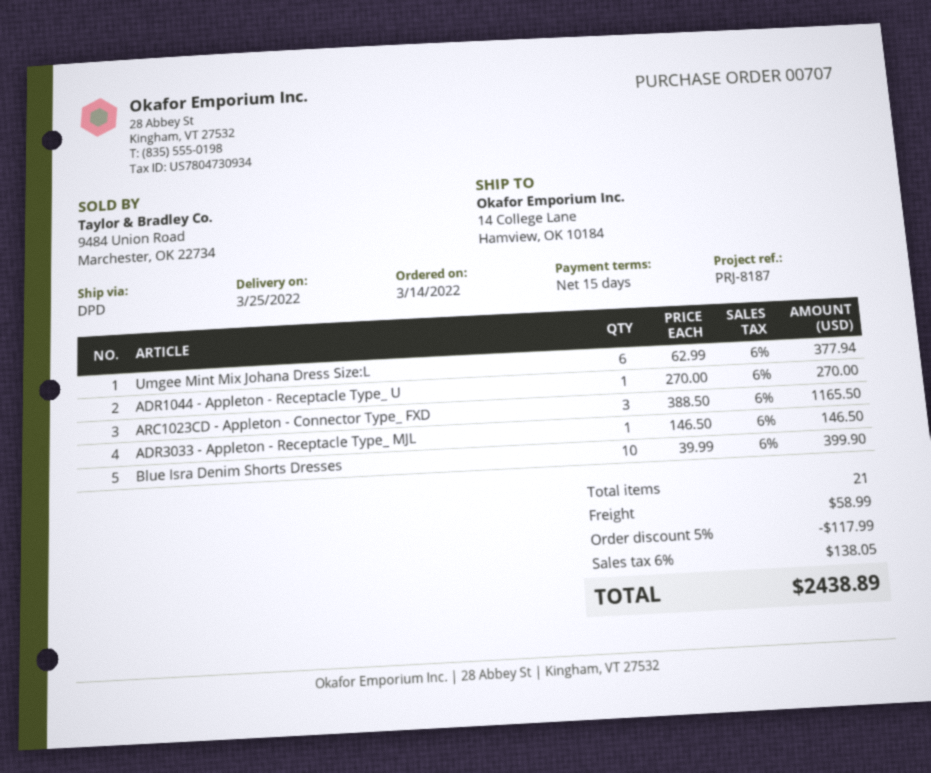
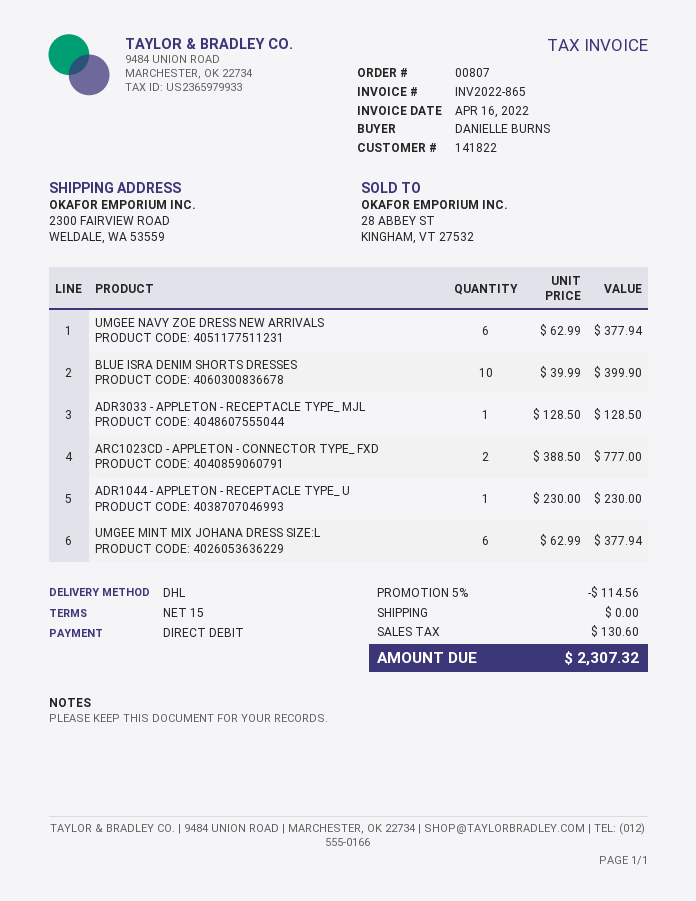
order number: 00707 -> 00807
shipping method: DPD -> DHL
ship to: 14 College Lane, Hamview, OK 10184 -> 2300 FAIRVIEW ROAD, WELDALE, WA 53559
ADR1044 - Appleton - Receptacle Type_ U: 1 x 270.00 = 270.00 -> 1 x 230.00 = 230.00
ARC1023CD - Appleton - Connector Type_ FXD: 3 x 388.50 = 1165.50 -> 2 x 388.50 = 777.00
ADR3033 - Appleton - Receptacle Type_ MJL: 1 x 146.50 = 146.50 -> 1 x 128.50 = 128.50
UMGEE NAVY ZOE DRESS NEW ARRIVALS: none -> 6 x 62.99 = 377.94
discount: 5% = 117.99 -> 5% = 114.56
shipping: 58.99 -> 0.00
tax: 138.05 -> 130.60
total: 2438.89 -> 2307.32

